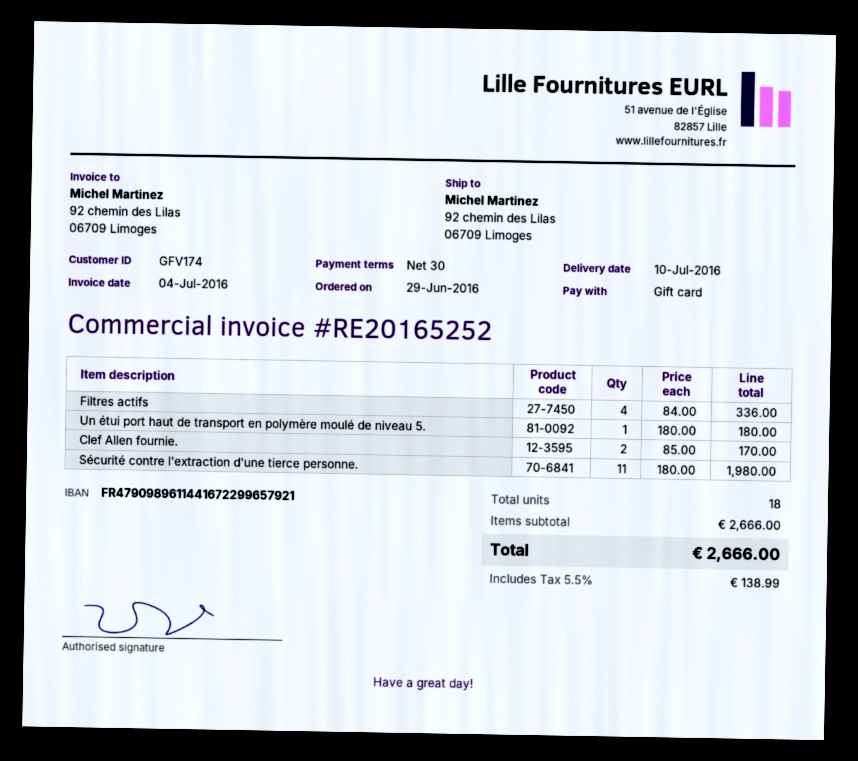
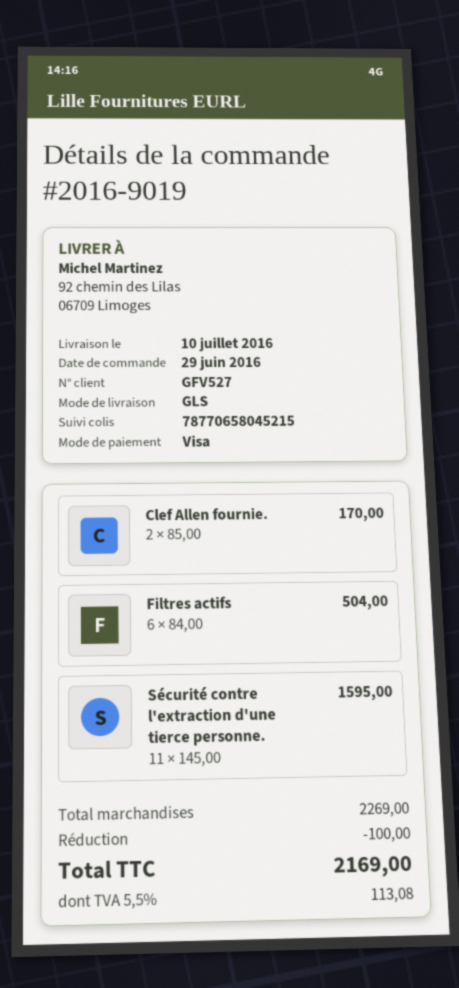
customer number: GFV174 -> GFV527
payment method: gift card -> Visa
Filtres actifs: 4 x 84.00 = 336.00 -> 6 x 84.00 = 504.00
Un étui port haut de transport en polymère moulé de niveau 5.: 1 x 180.00 = 180.00 -> none
Sécurité contre l'extraction d'une tierce personne.: 11 x 180.00 = 1980.00 -> 11 x 145.00 = 1595.00
subtotal: 2666.00 -> 2269.00
discount: none -> 100.00
tax: 5.5% = 138.99 -> 5.5% = 113.08
total: 2666.00 -> 2169.00

